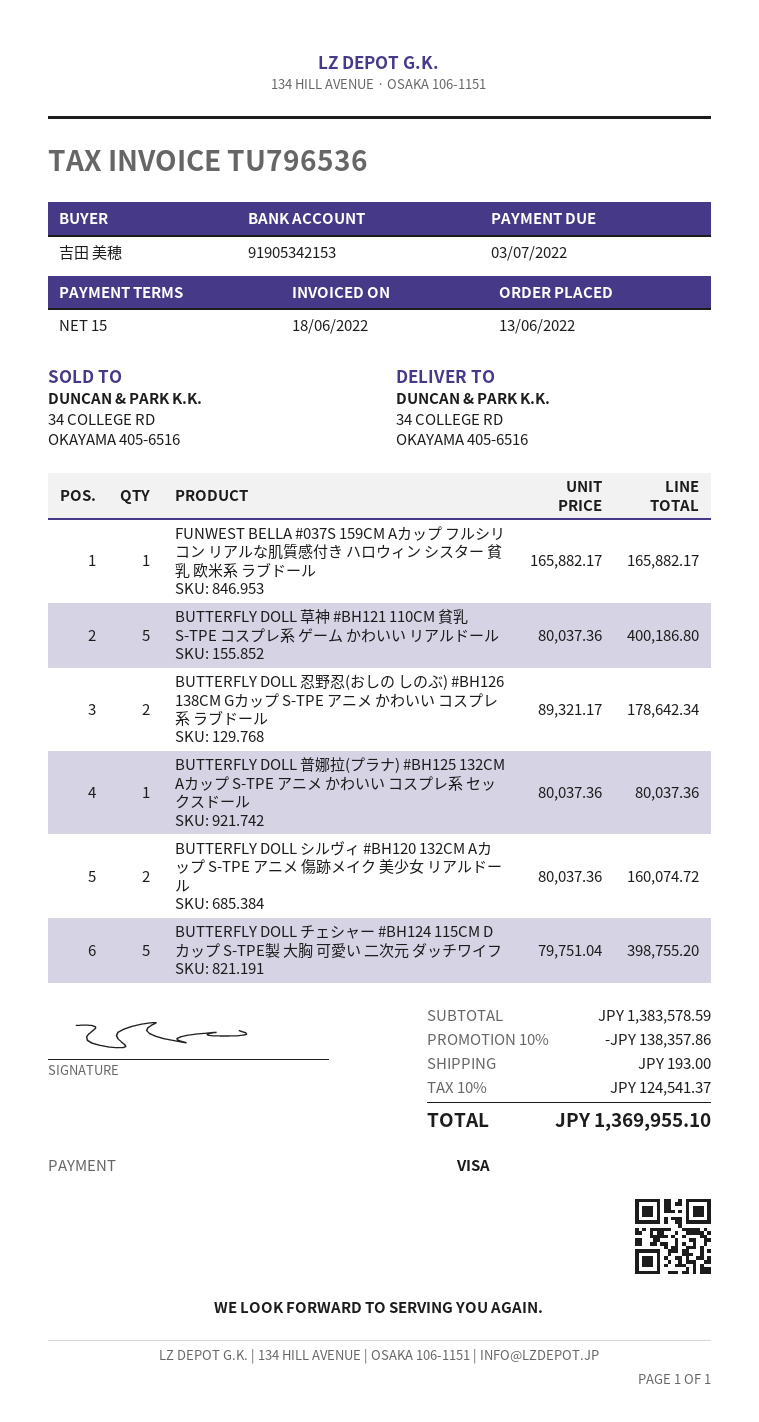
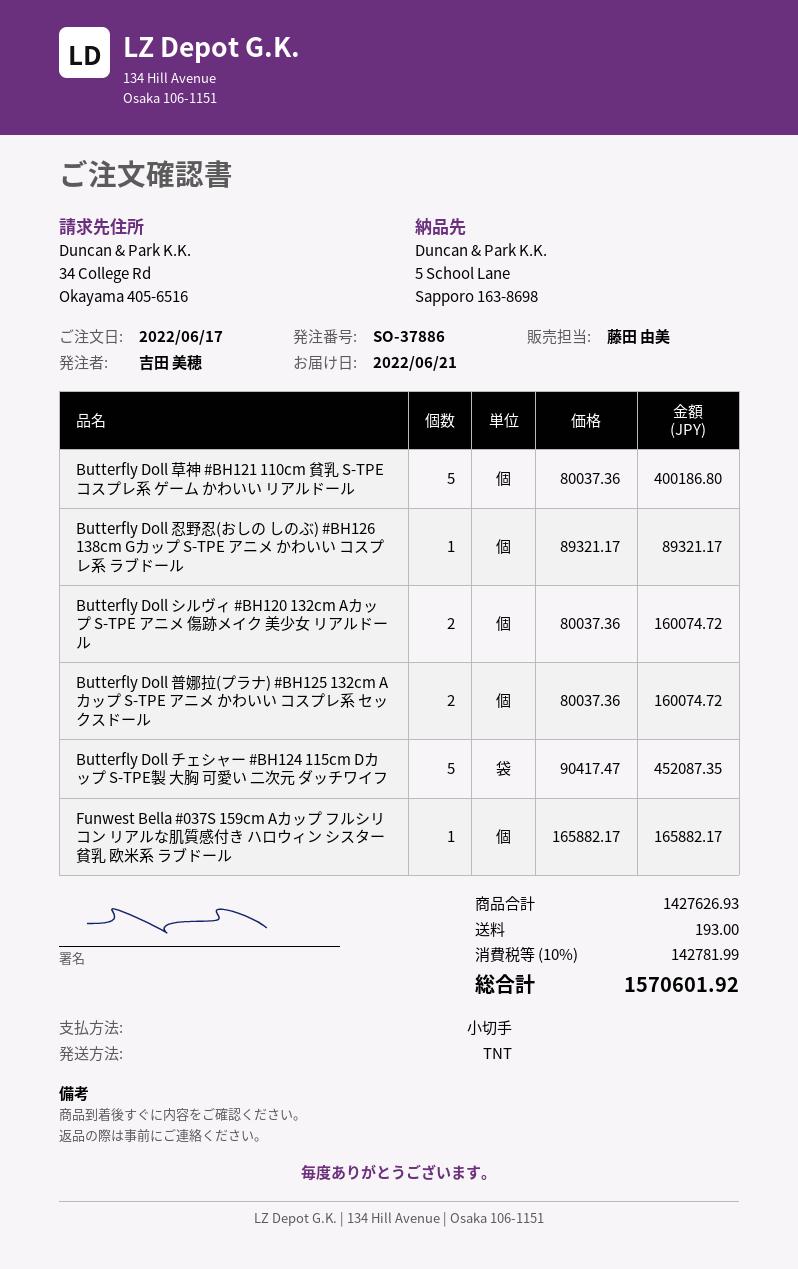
order date: 2022-06-13 -> 2022-06-17
payment method: Visa -> cheque
ship to: 34 COLLEGE RD, OKAYAMA 405-6516 -> 5 School Lane, Sapporo 163-8698
BUTTERFLY DOLL 忍野忍(おしの しのぶ) #BH126 138CM Gカップ S-TPE アニメ かわいい コスプレ系 ラブドール: 2 x 89321.17 = 178642.34 -> 1 x 89321.17 = 89321.17
BUTTERFLY DOLL 普娜拉(プラナ) #BH125 132CM Aカップ S-TPE アニメ かわいい コスプレ系 セックスドール: 1 x 80037.36 = 80037.36 -> 2 x 80037.36 = 160074.72
BUTTERFLY DOLL チェシャー #BH124 115CM Dカップ S-TPE製 大胸 可愛い 二次元 ダッチワイフ: 5 x 79751.04 = 398755.20 -> 5 x 90417.47 = 452087.35
subtotal: 1383578.59 -> 1427626.93
discount: 10% = 138357.86 -> none
tax: 10% = 124541.37 -> 10% = 142781.99
total: 1369955.10 -> 1570601.92

